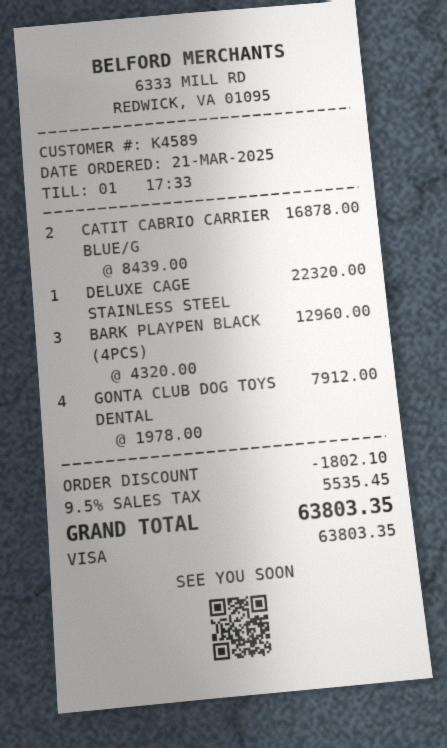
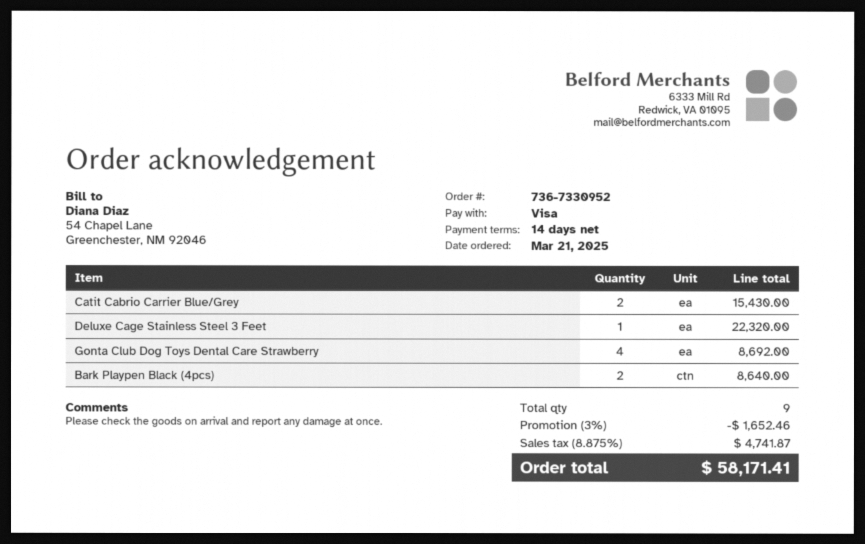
CATIT CABRIO CARRIER BLUE/G: 2 for 16878.00 -> 2 for 15430.00
BARK PLAYPEN BLACK (4PCS): 3 for 12960.00 -> 2 for 8640.00
GONTA CLUB DOG TOYS DENTAL: 4 for 7912.00 -> 4 for 8692.00
discount: 1802.10 -> 1652.46
tax: 9.5% = 5535.45 -> 8.875% = 4741.87
total: 63803.35 -> 58171.41

